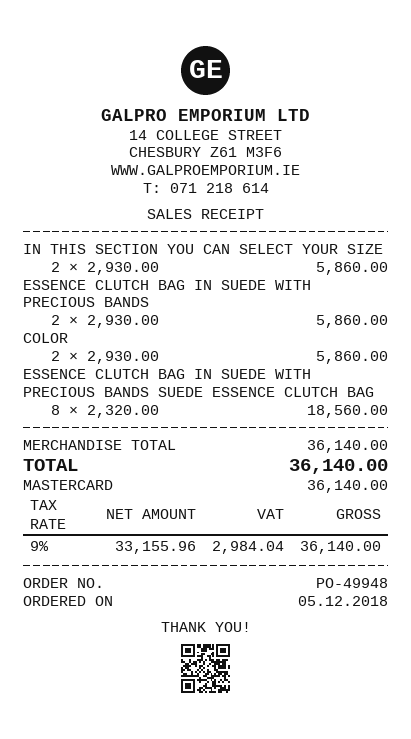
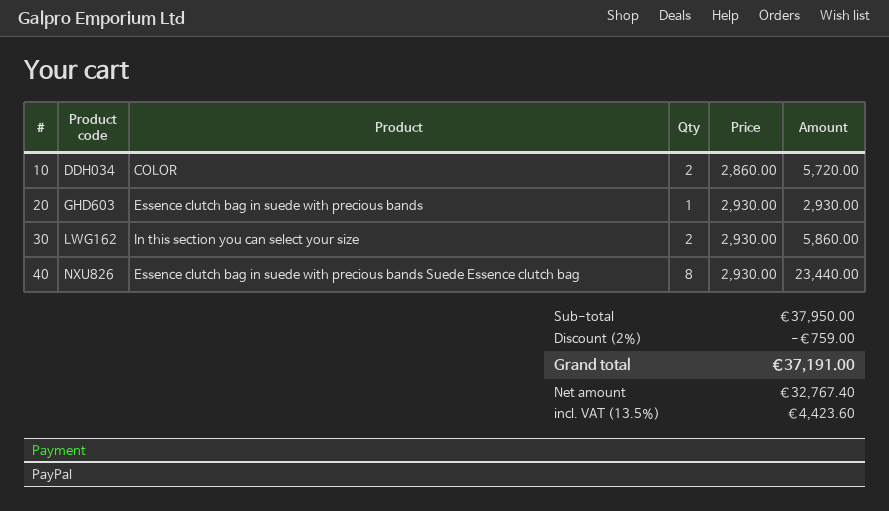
payment method: Mastercard -> PayPal
ESSENCE CLUTCH BAG IN SUEDE WITH PRECIOUS BANDS: 2 x 2930.00 = 5860.00 -> 1 x 2930.00 = 2930.00
COLOR: 2 x 2930.00 = 5860.00 -> 2 x 2860.00 = 5720.00
ESSENCE CLUTCH BAG IN SUEDE WITH PRECIOUS BANDS SUEDE ESSENCE CLUTCH BAG: 8 x 2320.00 = 18560.00 -> 8 x 2930.00 = 23440.00
subtotal: 36140.00 -> 37950.00
discount: none -> 2% = 759.00
net: 33155.96 -> 32767.40
tax: 9% = 2984.04 -> 13.5% = 4423.60
total: 36140.00 -> 37191.00

